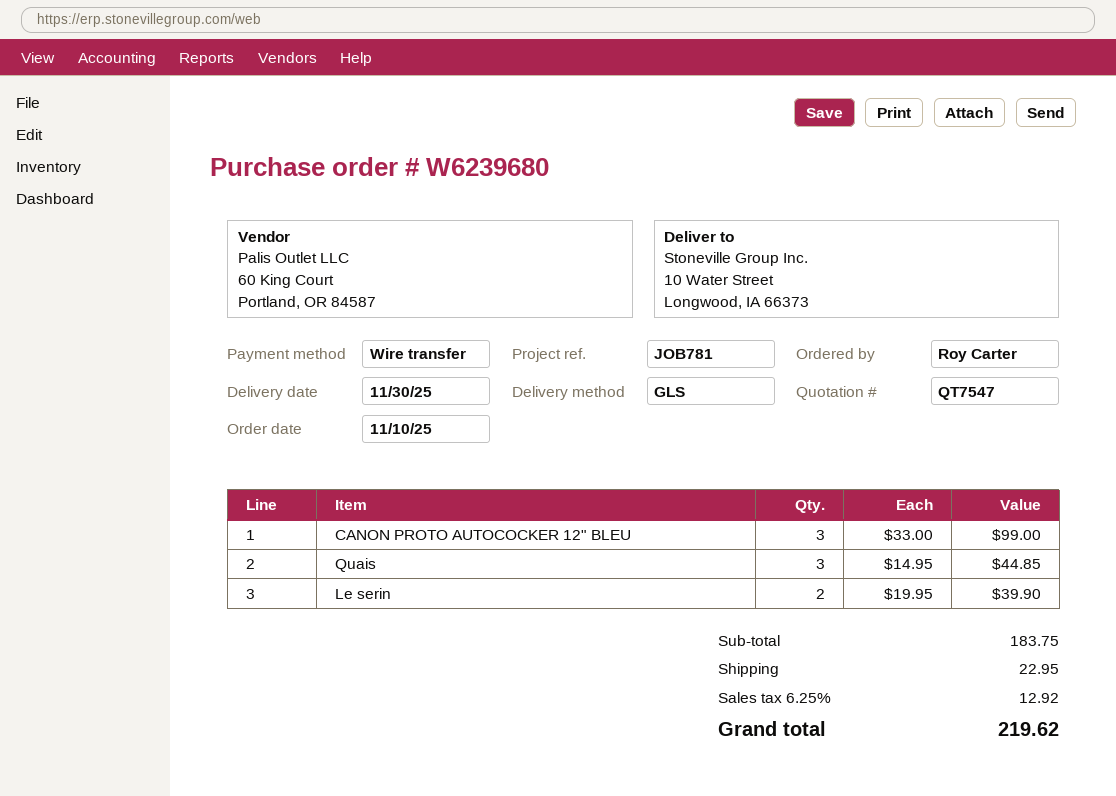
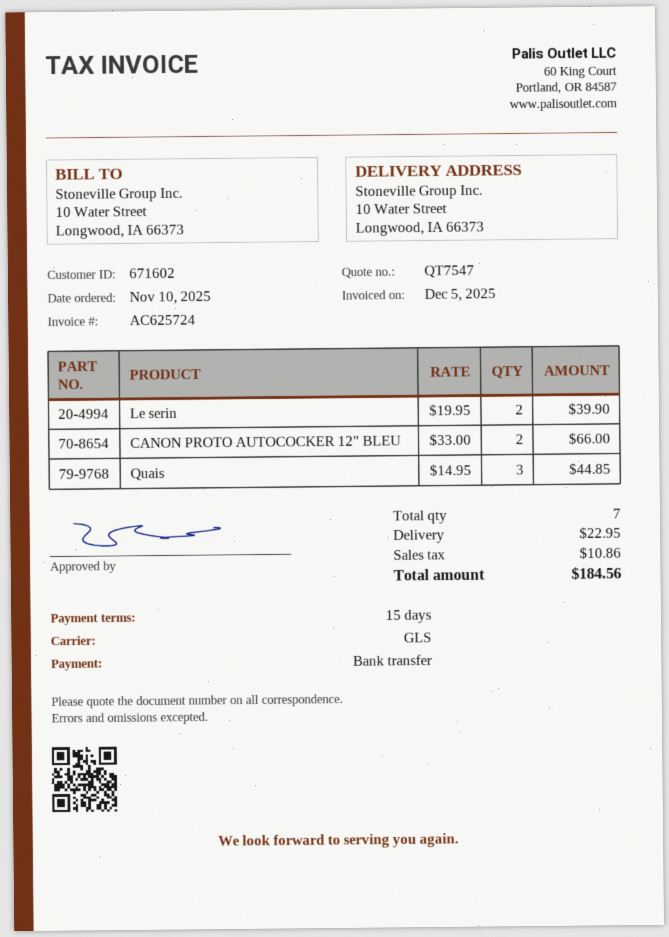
CANON PROTO AUTOCOCKER 12" BLEU: 3 x 33.00 = 99.00 -> 2 x 33.00 = 66.00
tax: 12.92 -> 10.86
total: 219.62 -> 184.56

